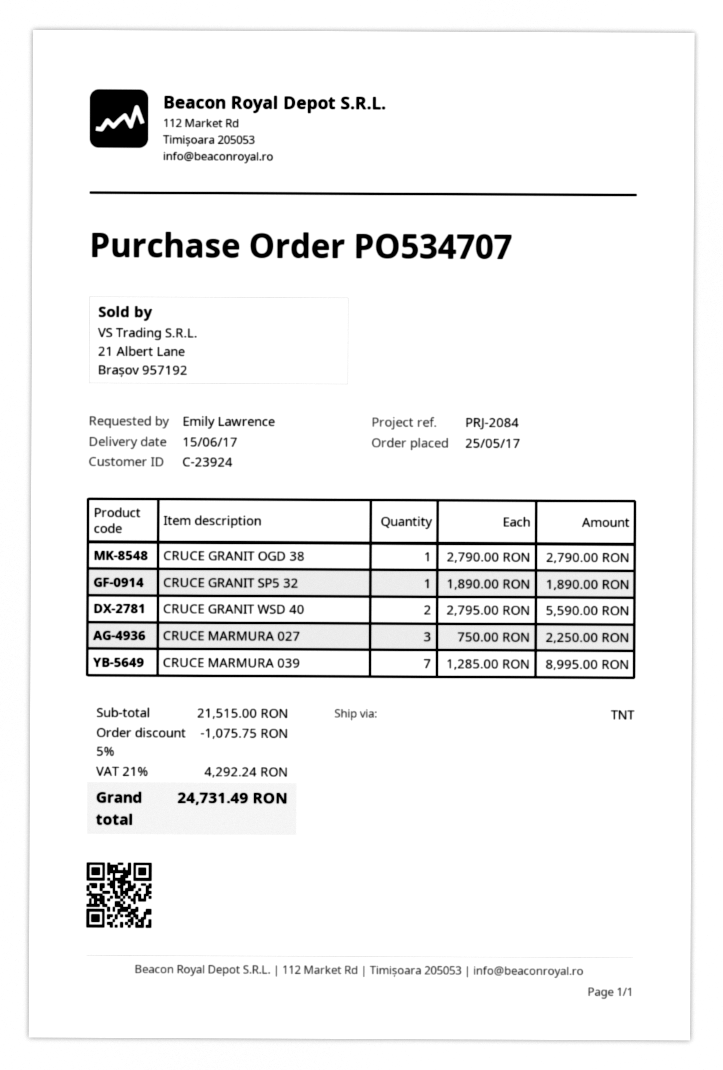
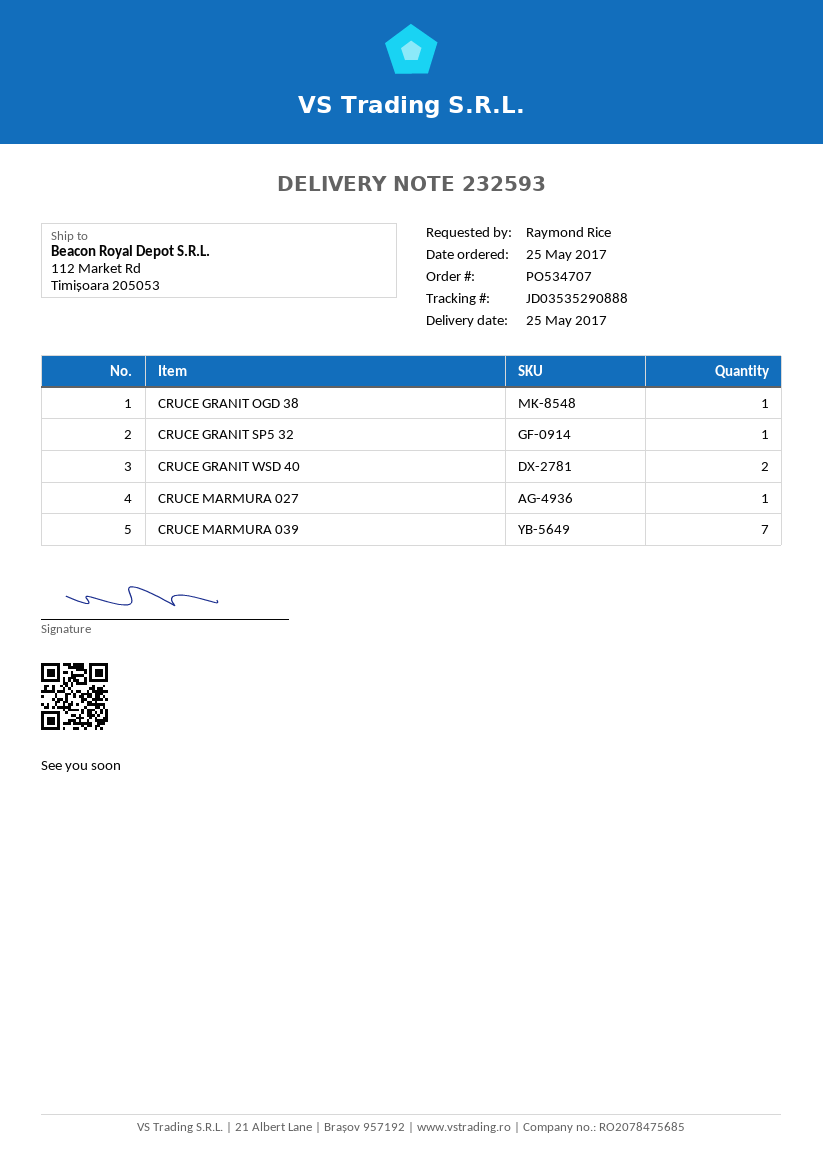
delivery date: 2017-06-15 -> 2017-05-25
ordered by: Emily Lawrence -> Raymond Rice
CRUCE MARMURA 027: 3 -> 1

